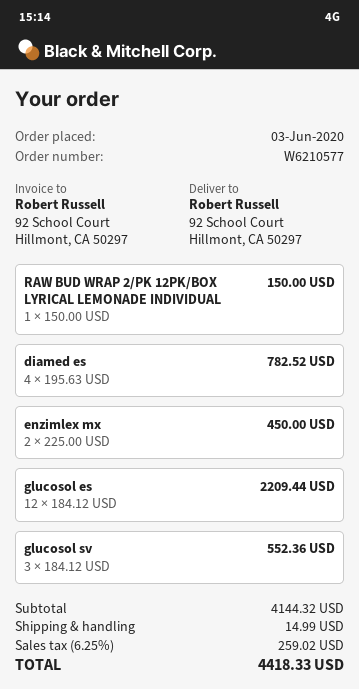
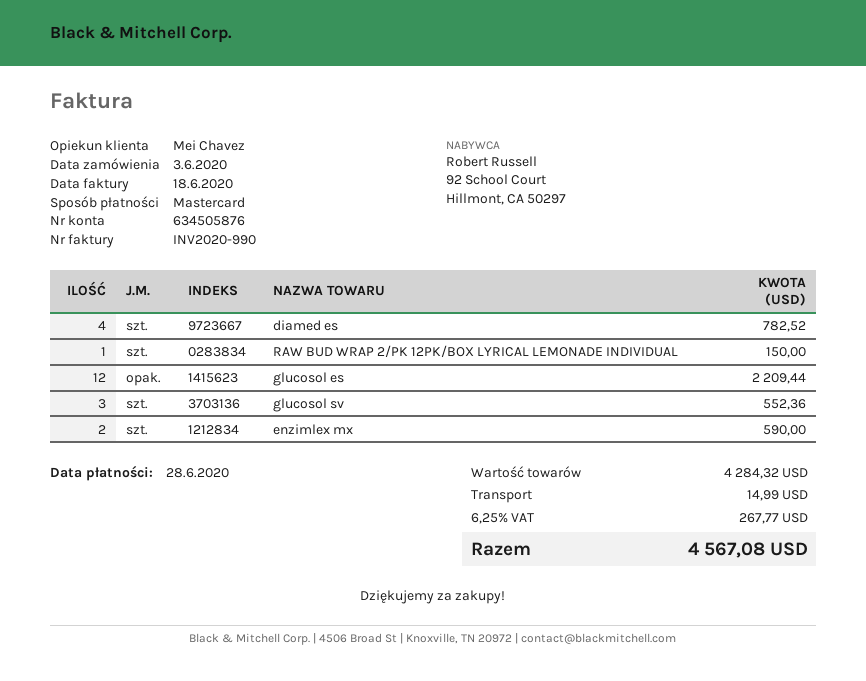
enzimlex mx: 2 for 450.00 -> 2 for 590.00
subtotal: 4144.32 -> 4284.32
tax: 6.25% = 259.02 -> 6.25% = 267.77
total: 4418.33 -> 4567.08

